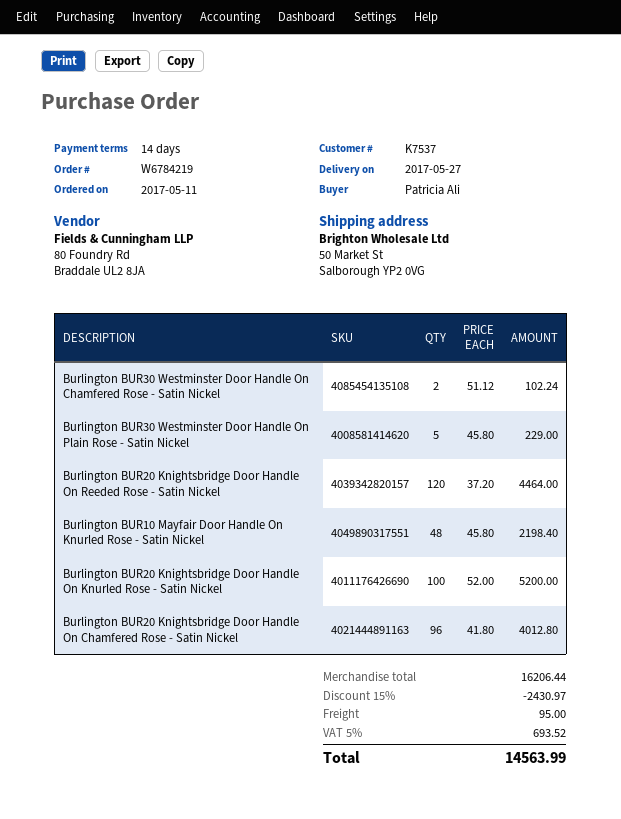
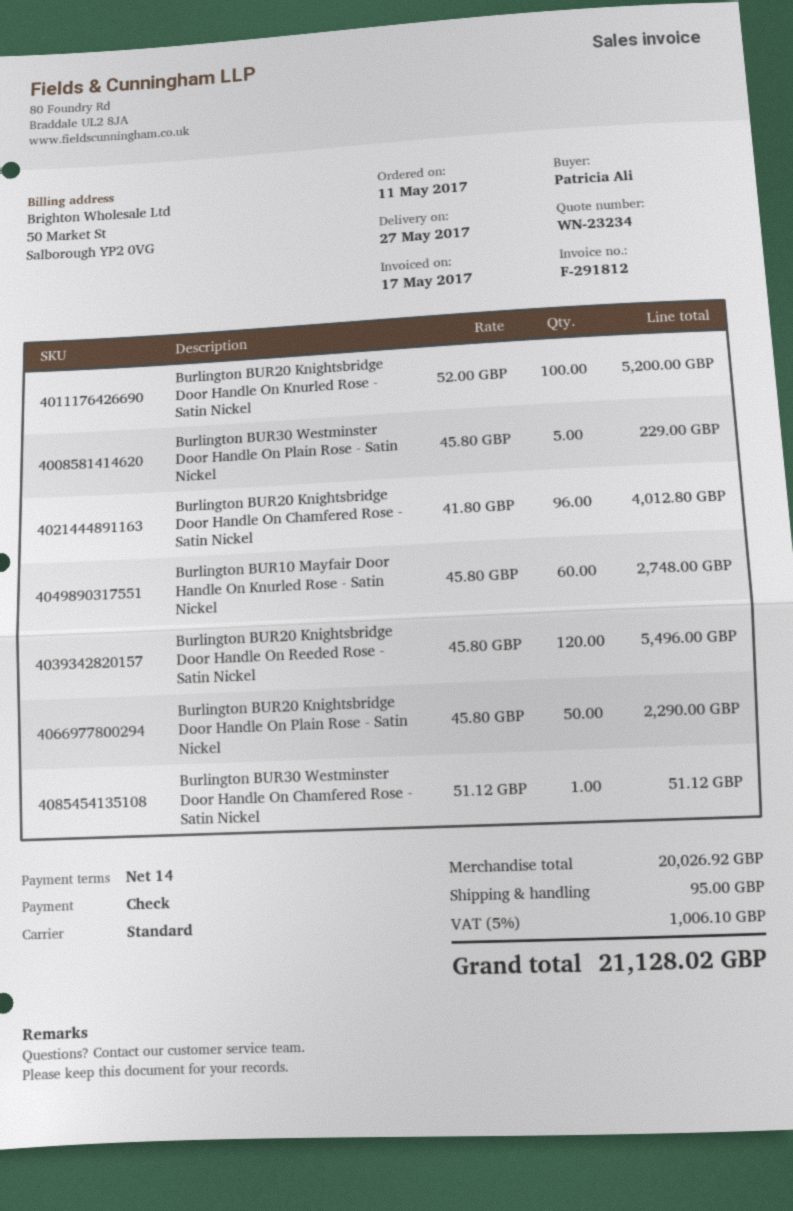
Burlington BUR30 Westminster Door Handle On Chamfered Rose - Satin Nickel: 2 x 51.12 = 102.24 -> 1 x 51.12 = 51.12
Burlington BUR20 Knightsbridge Door Handle On Reeded Rose - Satin Nickel: 120 x 37.20 = 4464.00 -> 120 x 45.80 = 5496.00
Burlington BUR10 Mayfair Door Handle On Knurled Rose - Satin Nickel: 48 x 45.80 = 2198.40 -> 60 x 45.80 = 2748.00
Burlington BUR20 Knightsbridge Door Handle On Plain Rose - Satin Nickel: none -> 50 x 45.80 = 2290.00
subtotal: 16206.44 -> 20026.92
discount: 15% = 2430.97 -> none
tax: 5% = 693.52 -> 5% = 1006.10
total: 14563.99 -> 21128.02

